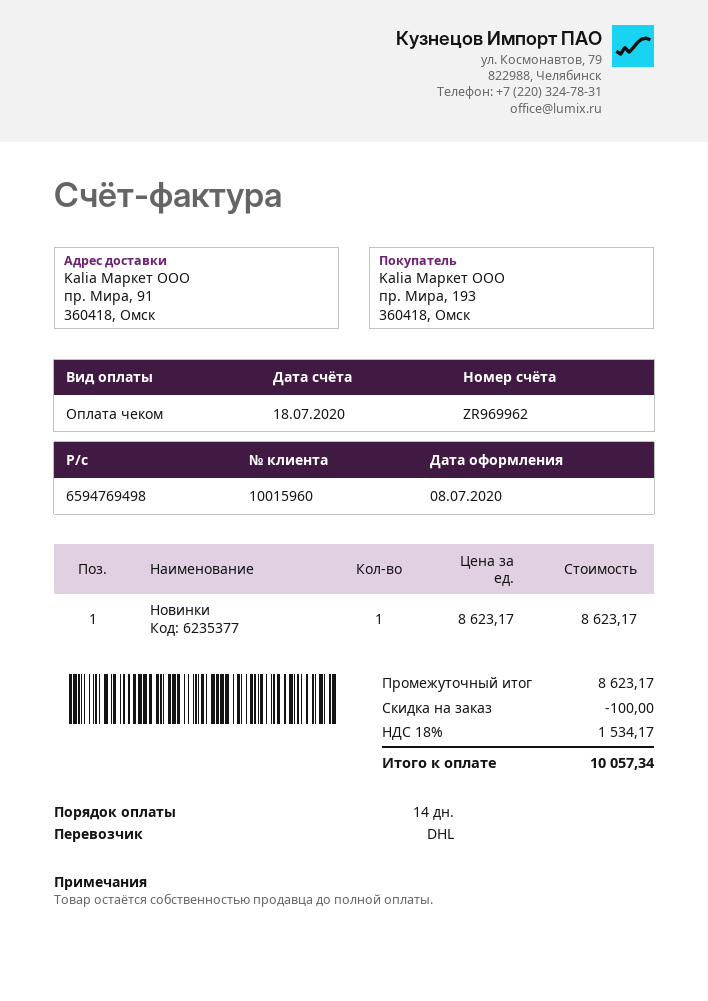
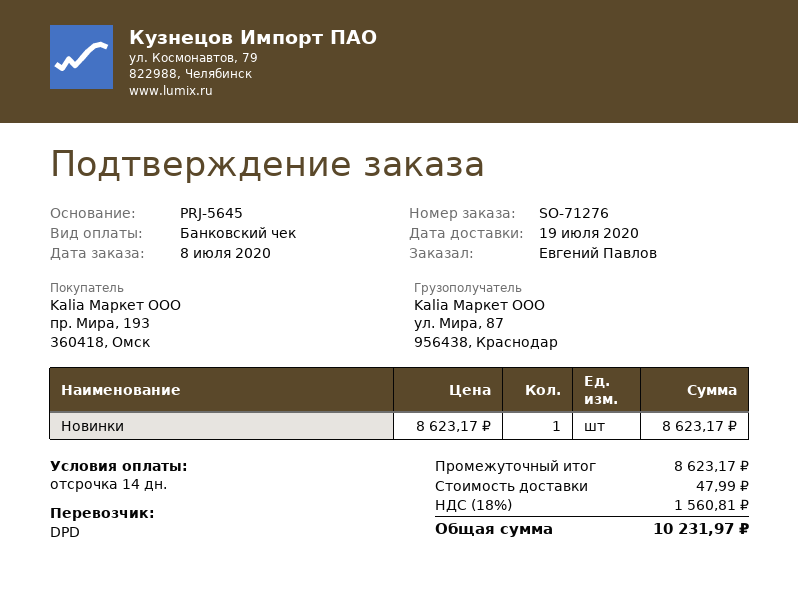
shipping method: DHL -> DPD
ship to: пр. Мира, 91, 360418, Омск -> ул. Мира, 87, 956438, Краснодар
discount: 100.00 -> none
shipping: none -> 47.99
tax: 18% = 1534.17 -> 18% = 1560.81
total: 10057.34 -> 10231.97

